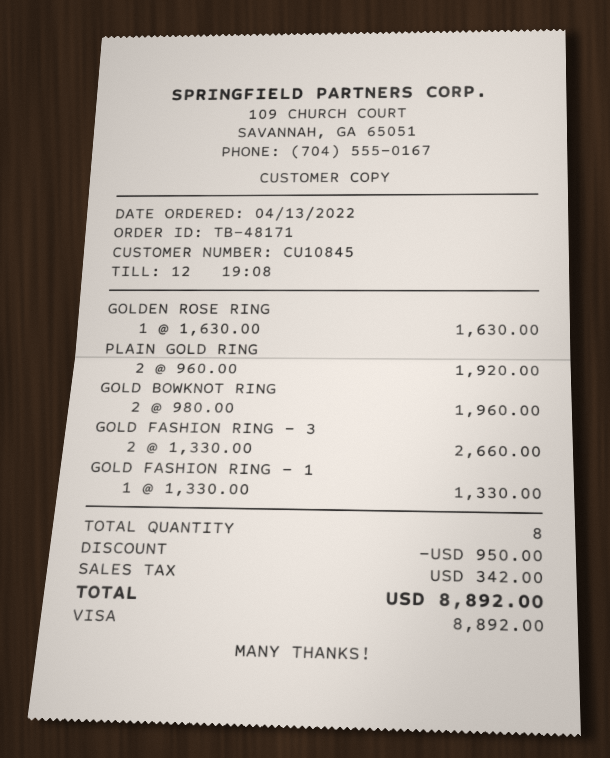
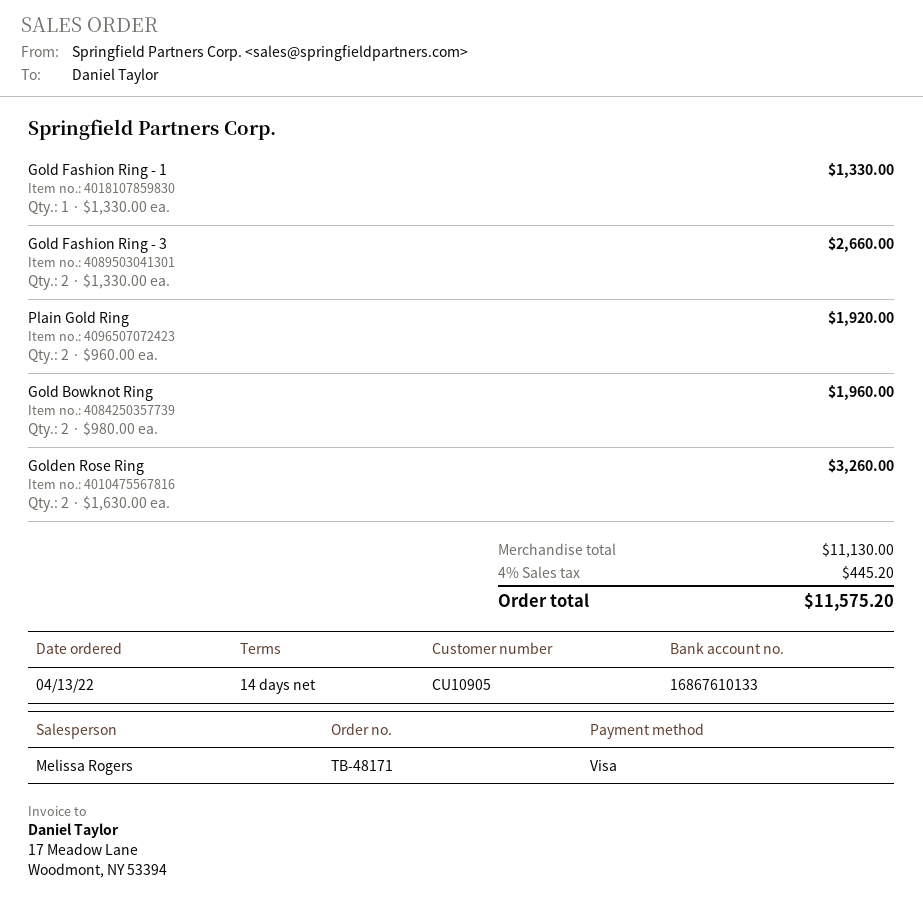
customer number: CU10845 -> CU10905
GOLDEN ROSE RING: 1 x 1630.00 = 1630.00 -> 2 x 1630.00 = 3260.00
discount: 950.00 -> none
tax: 342.00 -> 445.20
total: 8892.00 -> 11575.20

